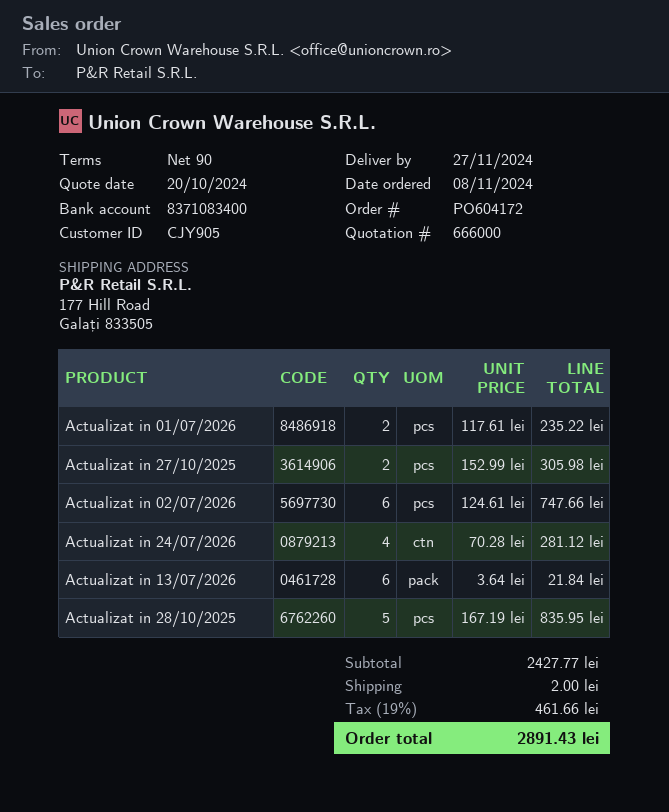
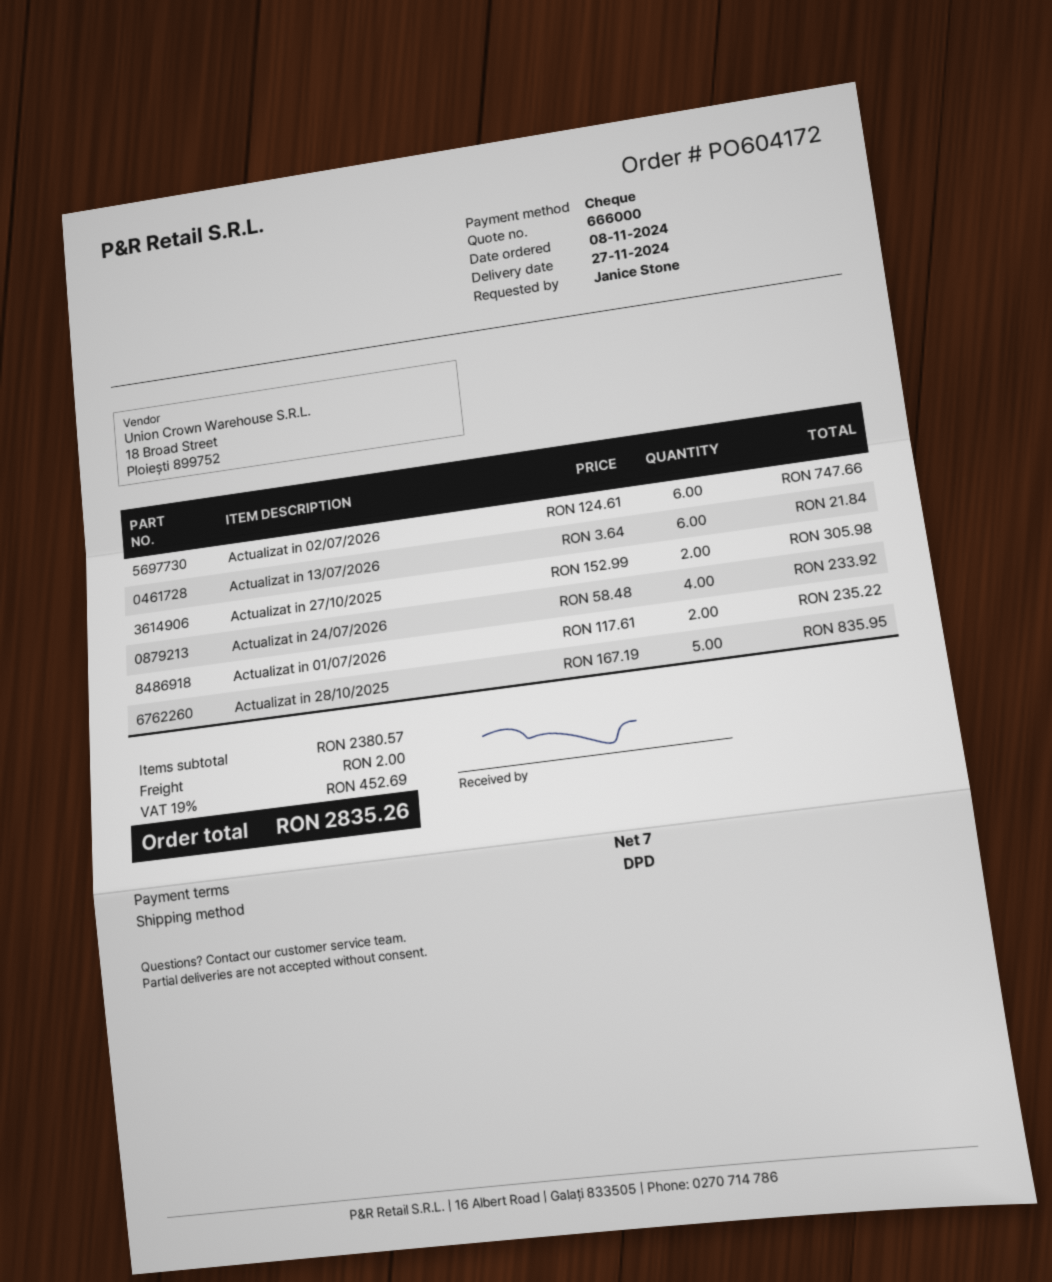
payment terms: 90 days -> 7 days
Actualizat in 24/07/2026: 4 x 70.28 = 281.12 -> 4 x 58.48 = 233.92
subtotal: 2427.77 -> 2380.57
tax: 19% = 461.66 -> 19% = 452.69
total: 2891.43 -> 2835.26

